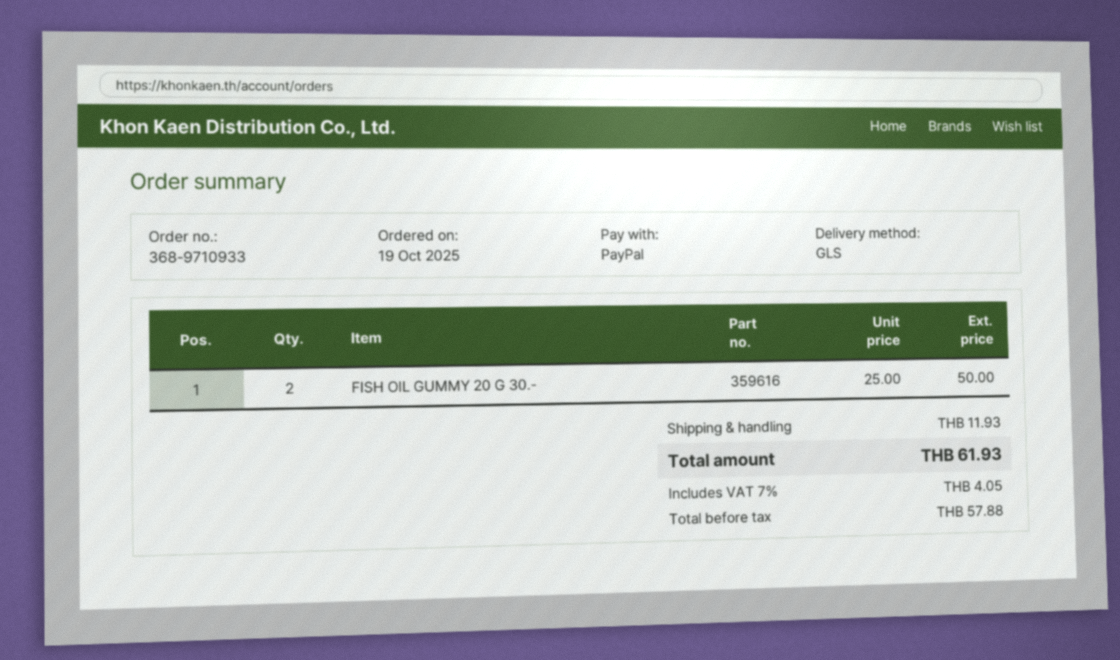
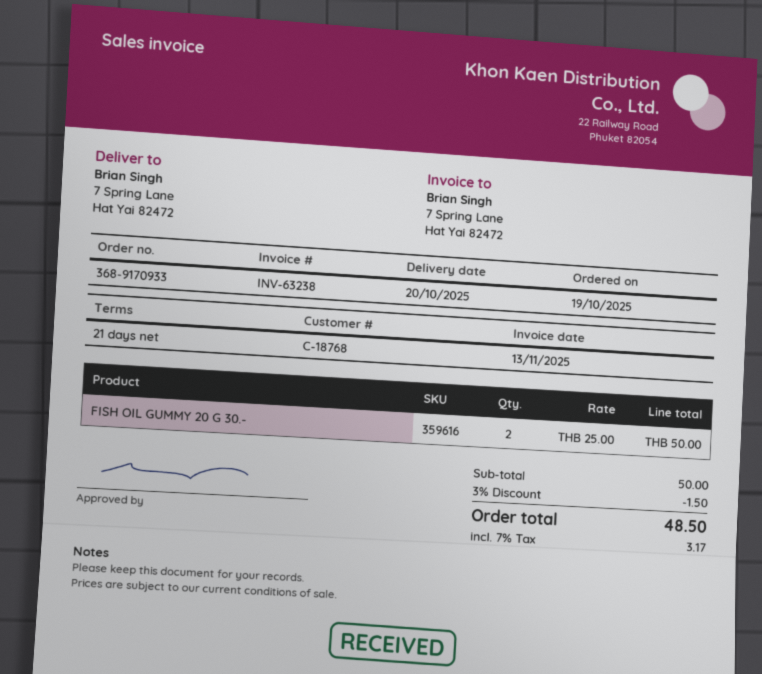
order number: 368-9710933 -> 368-9170933
discount: none -> 3% = 1.50
shipping: 11.93 -> none
tax: 7% = 4.05 -> 7% = 3.17
total: 61.93 -> 48.50

